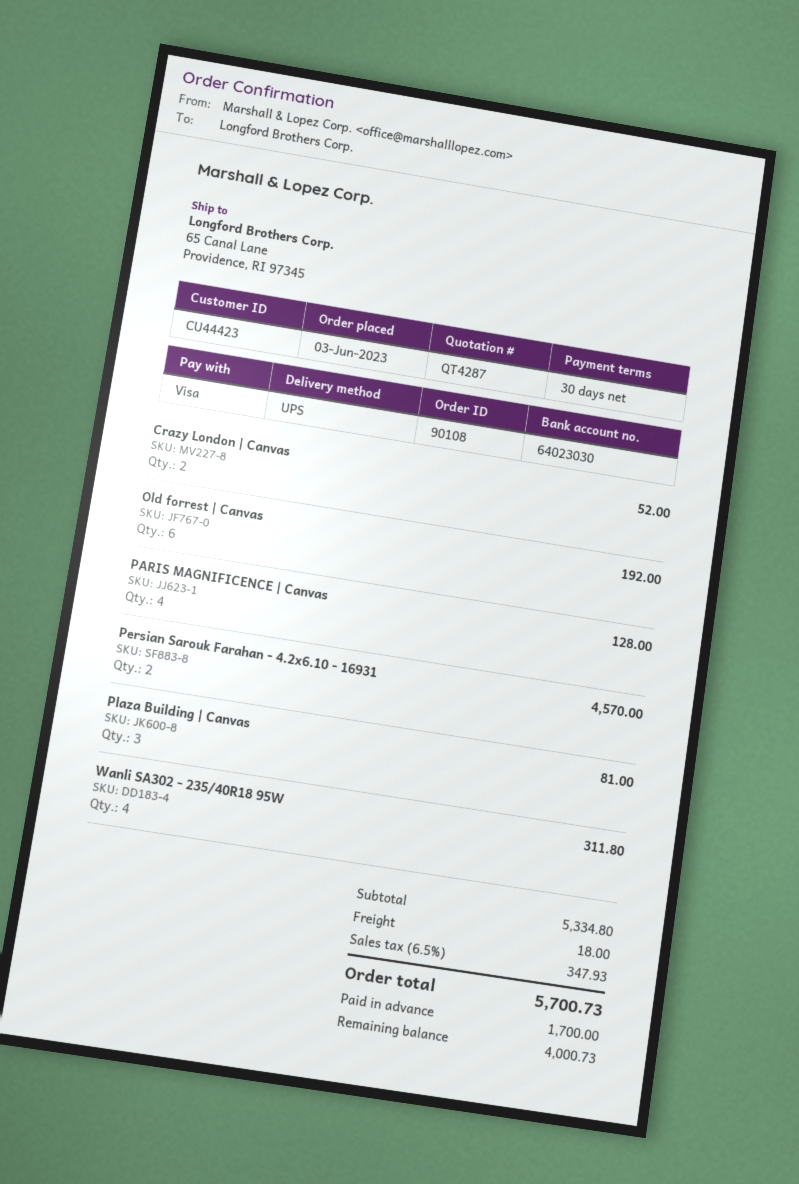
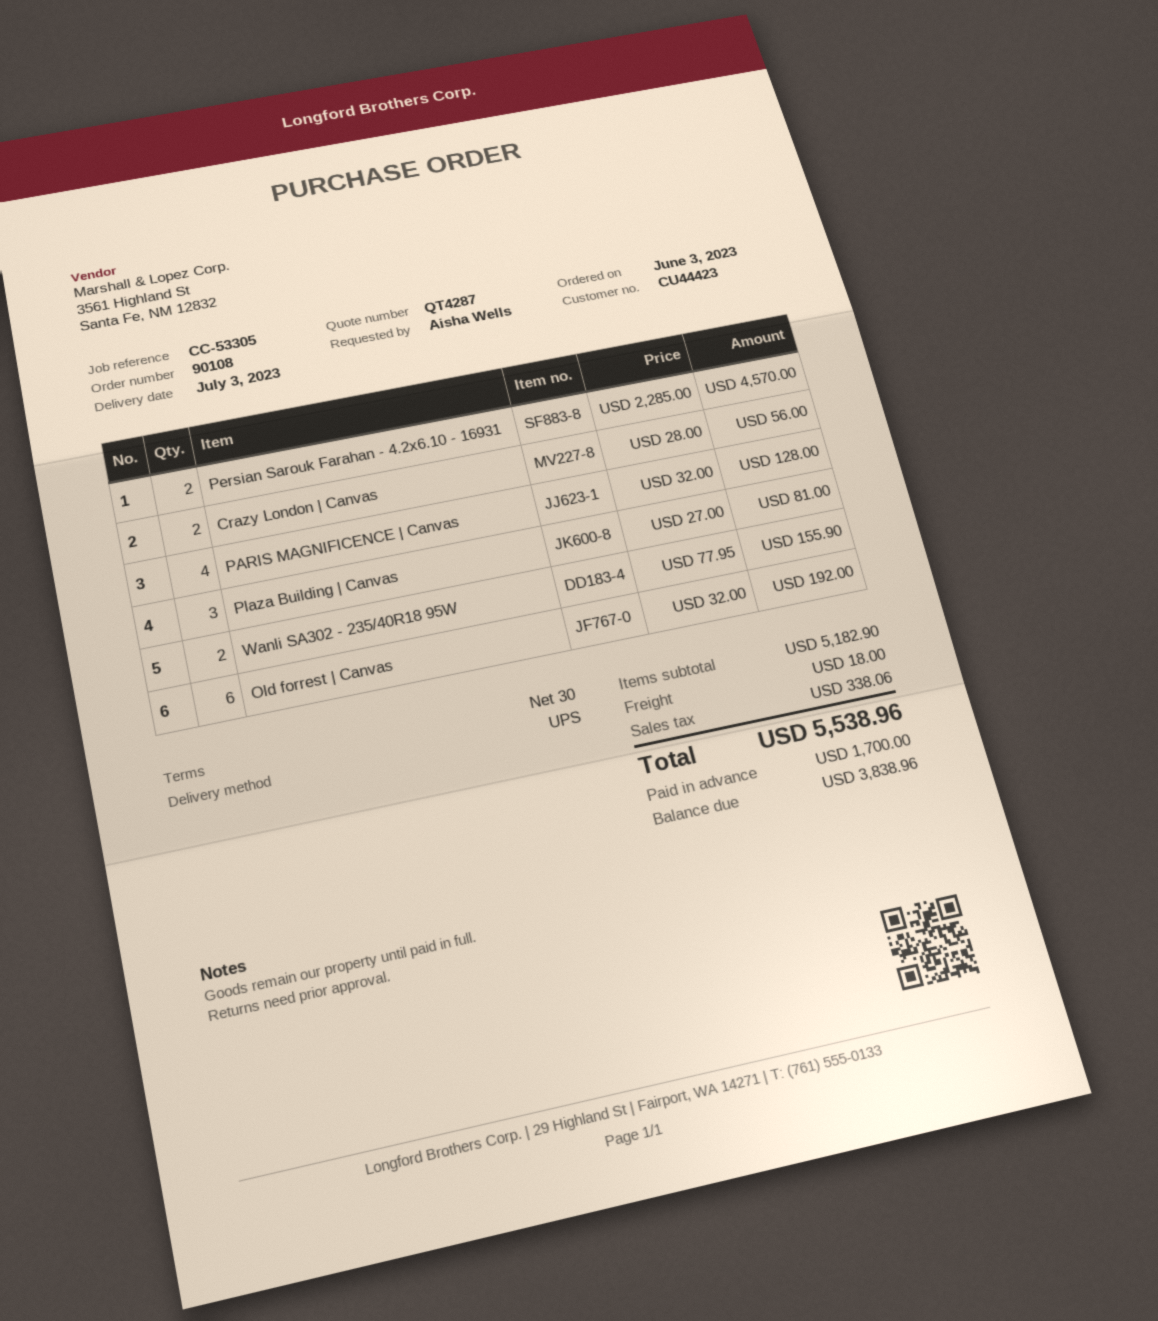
Crazy London | Canvas: 2 for 52.00 -> 2 for 56.00
Wanli SA302 - 235/40R18 95W: 4 for 311.80 -> 2 for 155.90
subtotal: 5334.80 -> 5182.90
tax: 347.93 -> 338.06
total: 5700.73 -> 5538.96
balance: 4000.73 -> 3838.96

